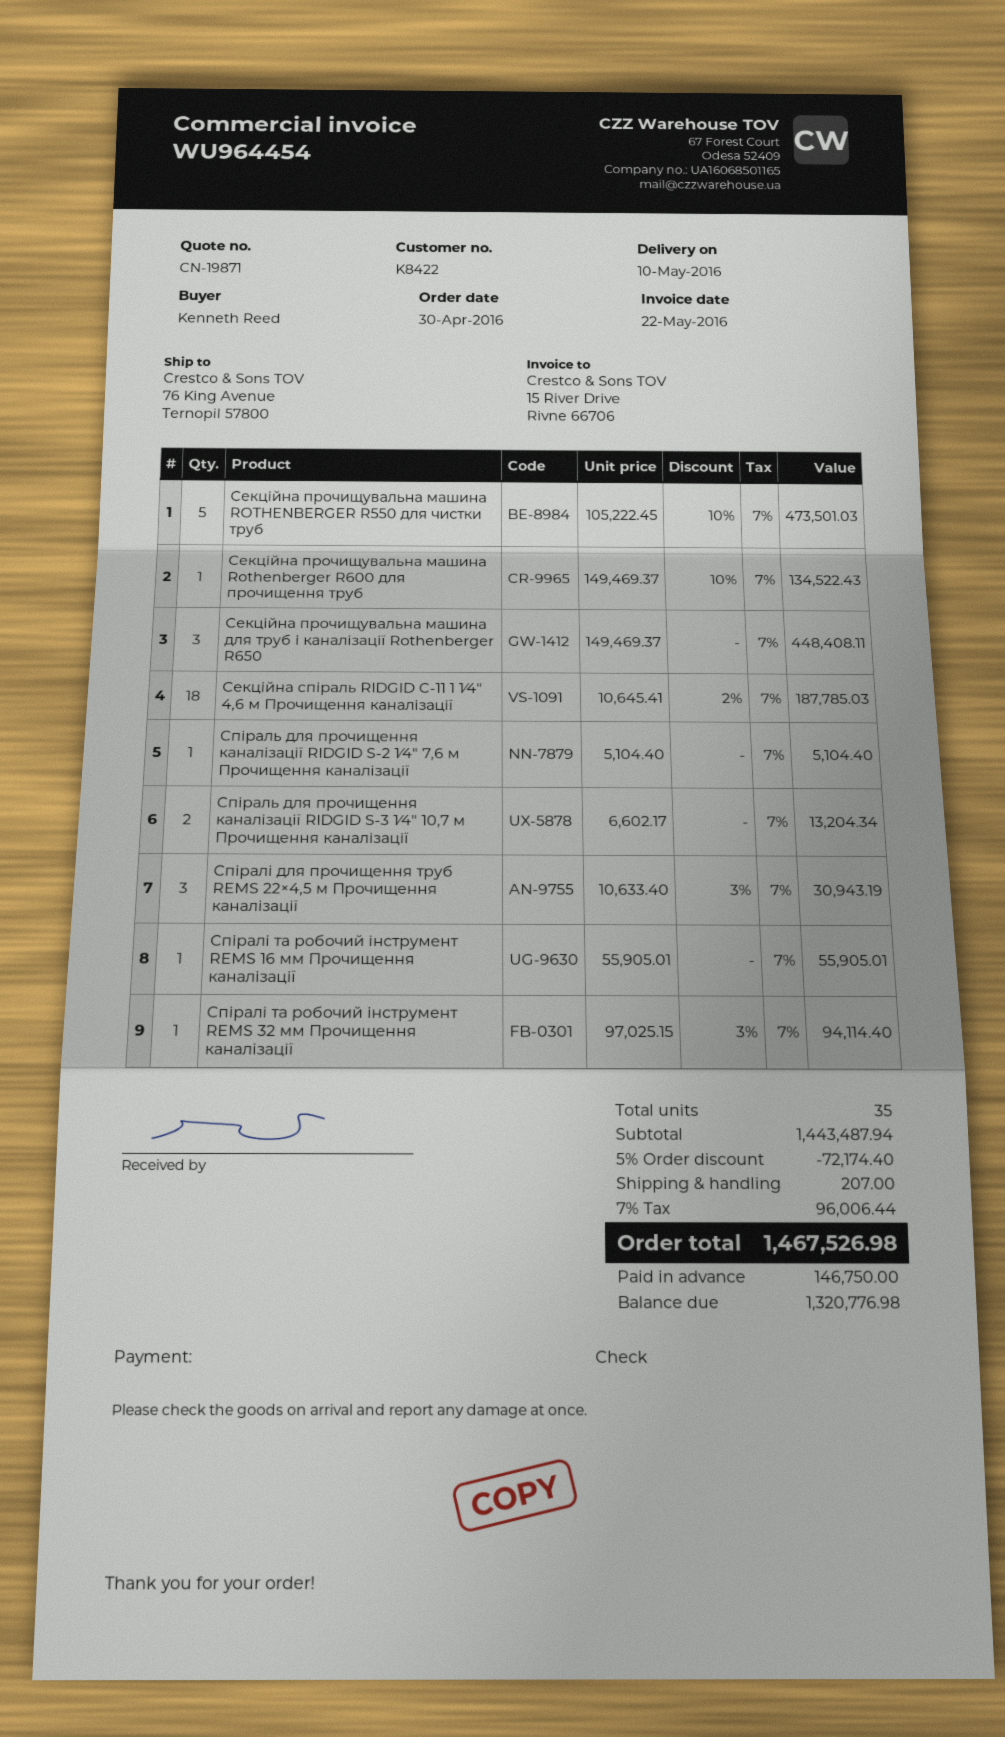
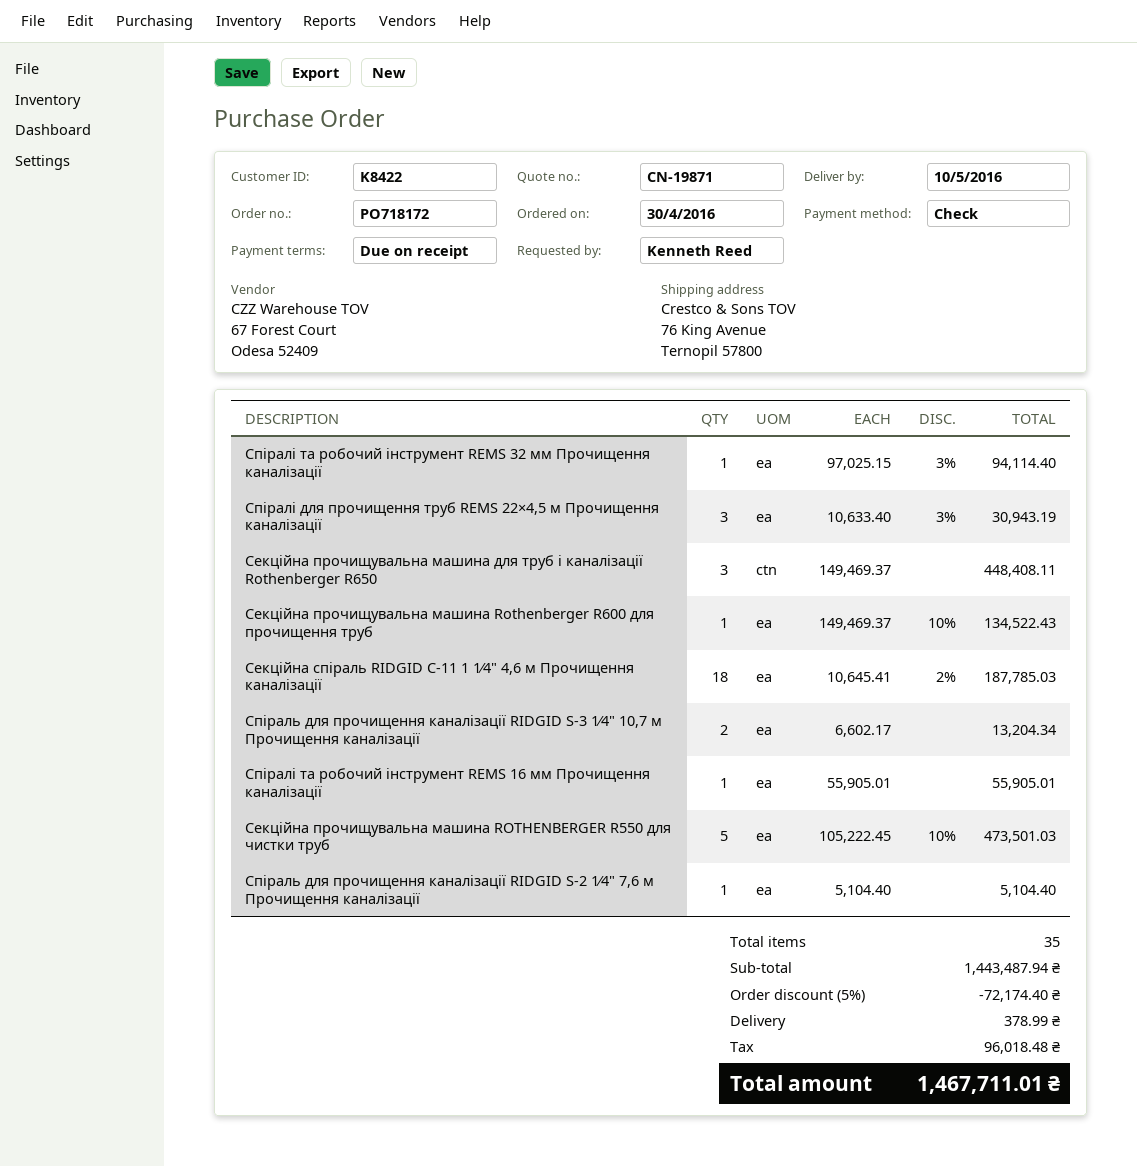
shipping: 207.00 -> 378.99
tax: 96006.44 -> 96018.48
total: 1467526.98 -> 1467711.01

